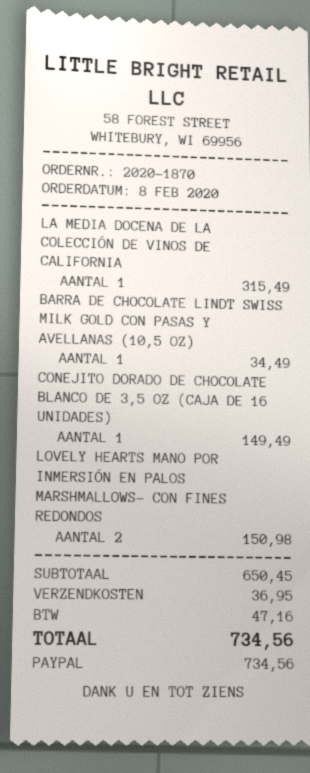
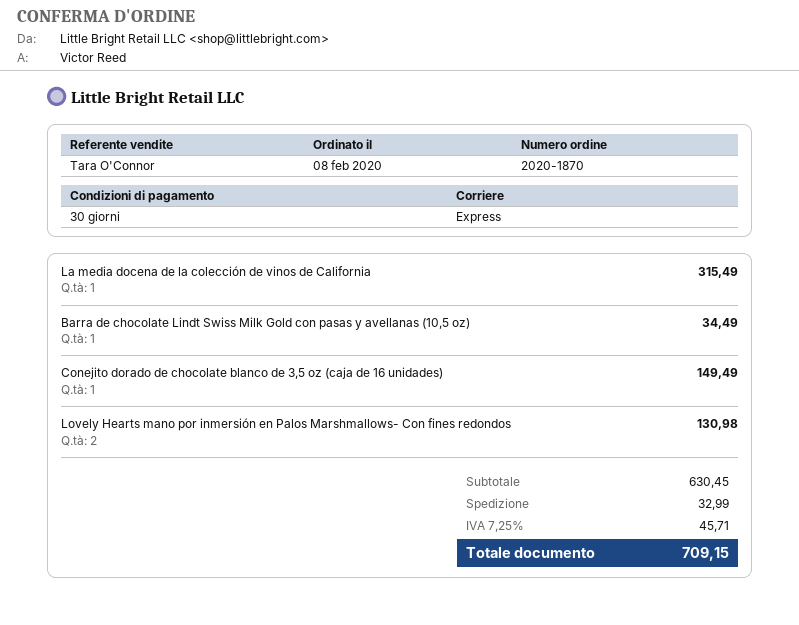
LOVELY HEARTS MANO POR INMERSIÓN EN PALOS MARSHMALLOWS- CON FINES REDONDOS: 2 for 150.98 -> 2 for 130.98
subtotal: 650.45 -> 630.45
shipping: 36.95 -> 32.99
tax: 47.16 -> 45.71
total: 734.56 -> 709.15

